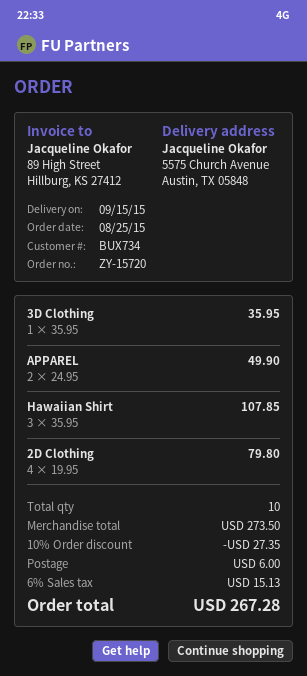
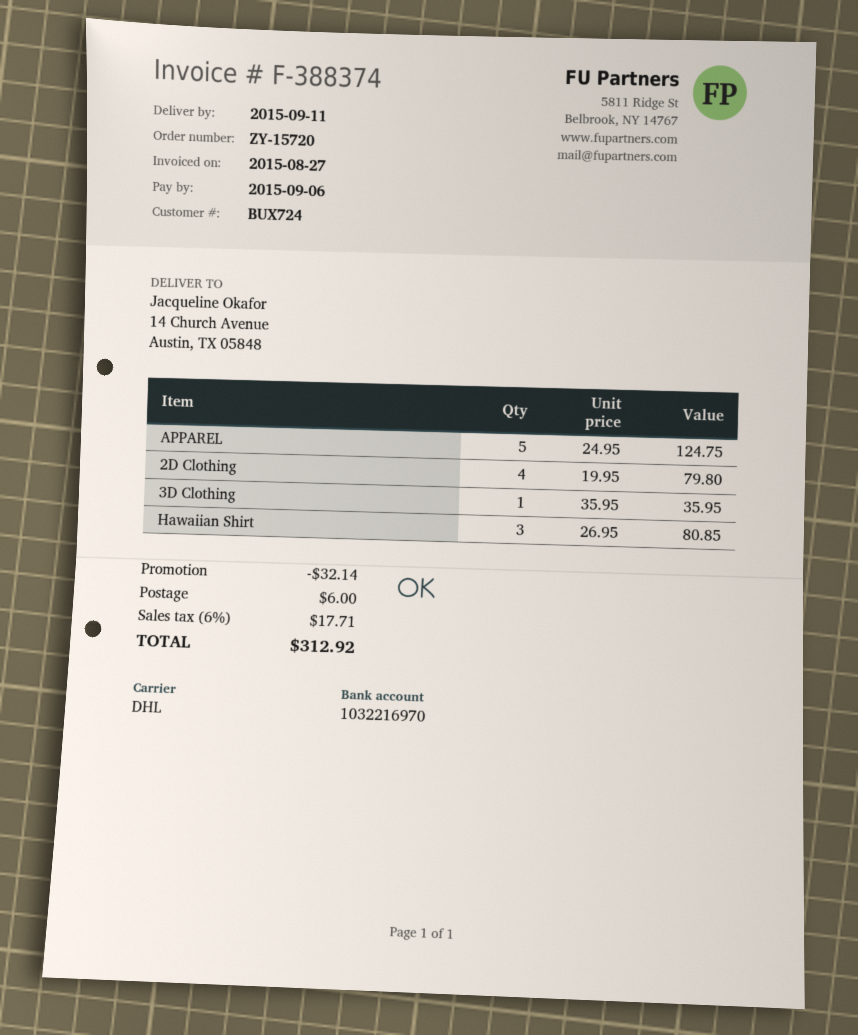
delivery date: 2015-09-15 -> 2015-09-11
customer number: BUX734 -> BUX724
ship to: 5575 Church Avenue, Austin, TX 05848 -> 14 Church Avenue, Austin, TX 05848
APPAREL: 2 x 24.95 = 49.90 -> 5 x 24.95 = 124.75
Hawaiian Shirt: 3 x 35.95 = 107.85 -> 3 x 26.95 = 80.85
discount: 27.35 -> 32.14
tax: 6% = 15.13 -> 6% = 17.71
total: 267.28 -> 312.92

